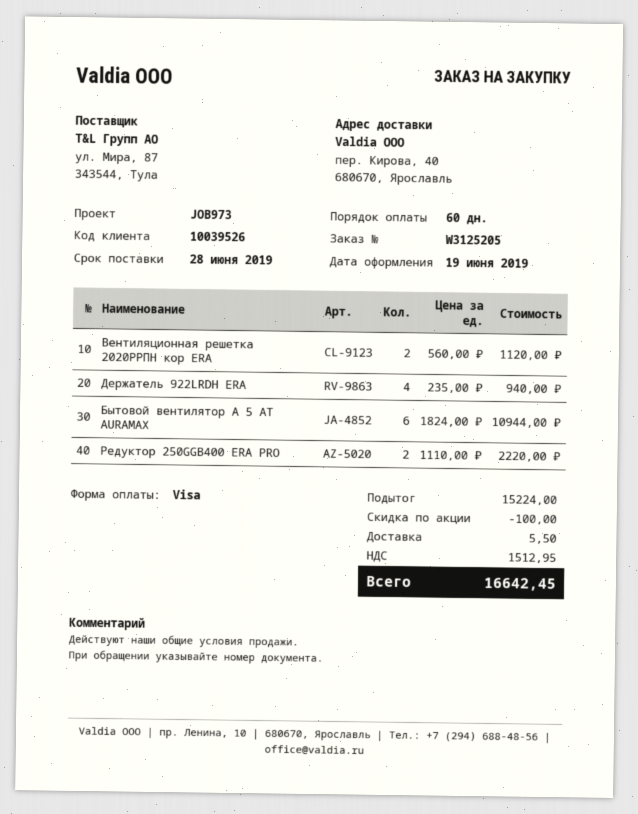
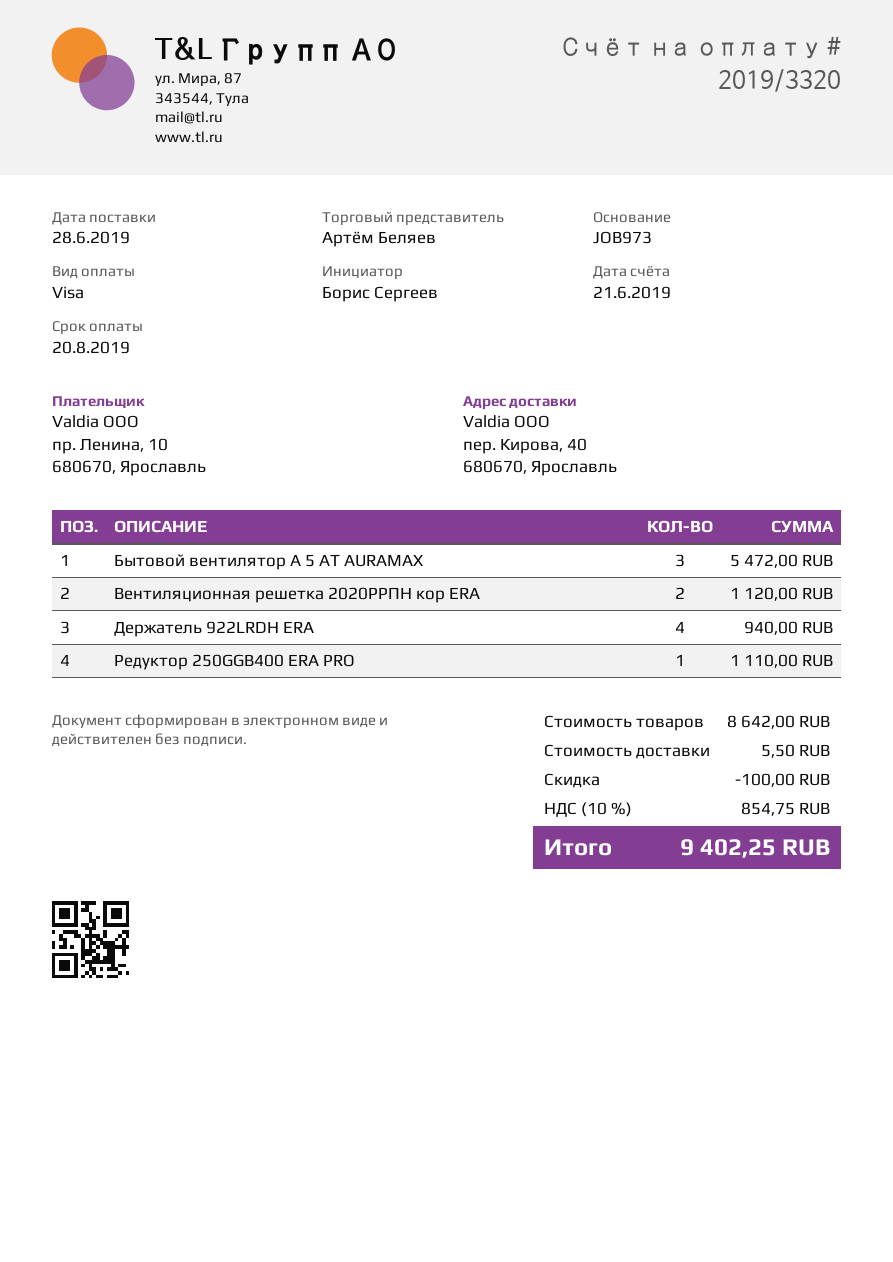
Бытовой вентилятор A 5 AT AURAMAX: 6 for 10944.00 -> 3 for 5472.00
Редуктор 250GGB400 ERA PRO: 2 for 2220.00 -> 1 for 1110.00
subtotal: 15224.00 -> 8642.00
tax: 1512.95 -> 854.75
total: 16642.45 -> 9402.25

